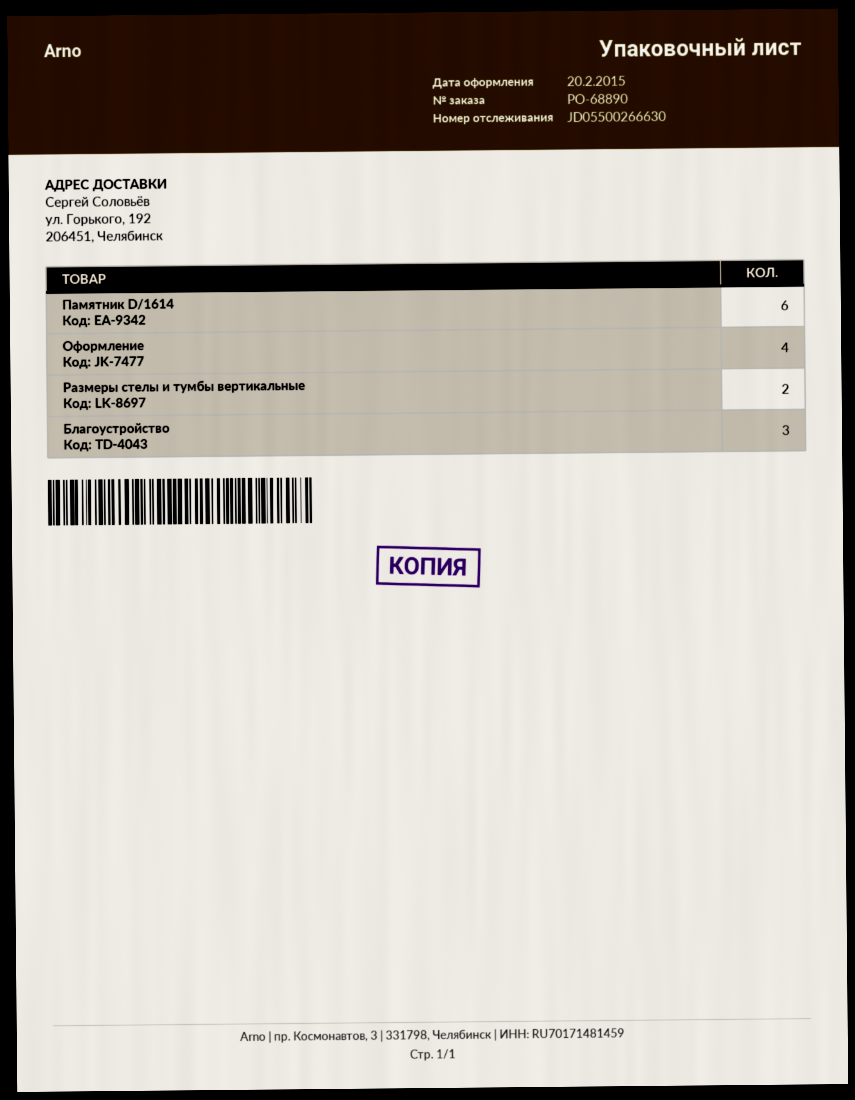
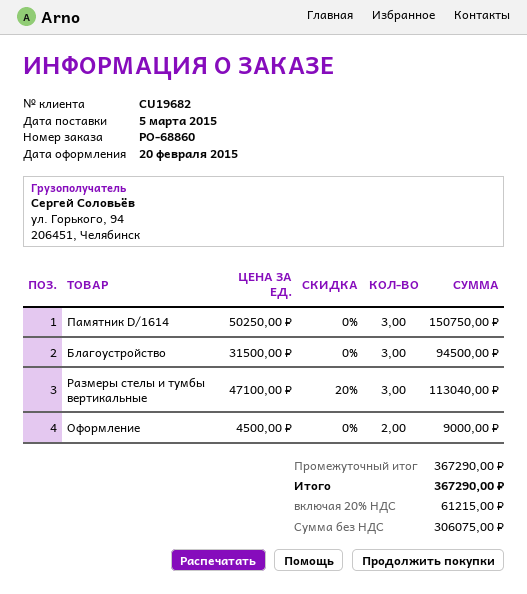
order number: PO-68890 -> PO-68860
ship to: ул. Горького, 192, 206451, Челябинск -> ул. Горького, 94, 206451, Челябинск
Памятник D/1614: 6 -> 3
Оформление: 4 -> 2
Размеры стелы и тумбы вертикальные: 2 -> 3

